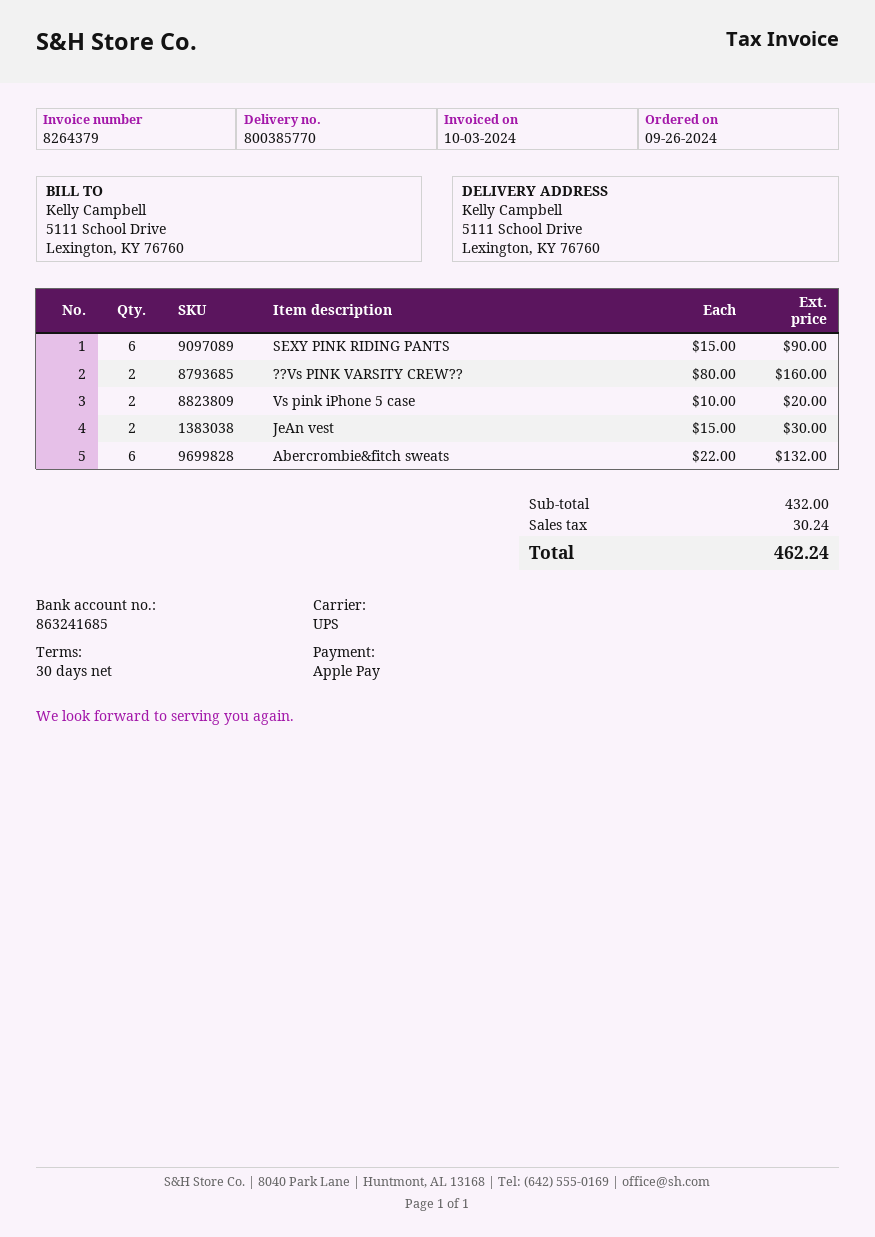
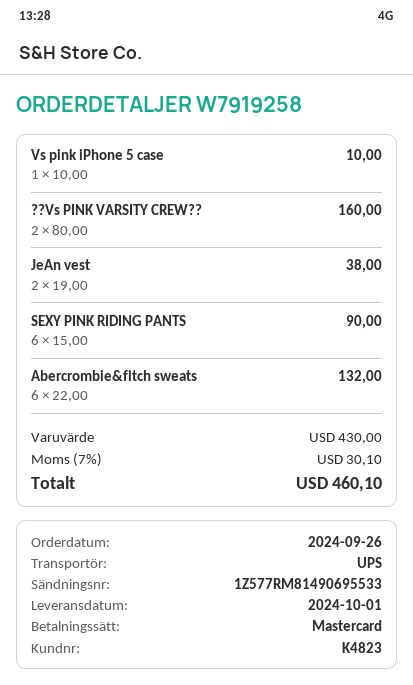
payment method: Apple Pay -> Mastercard
Vs pink iPhone 5 case: 2 x 10.00 = 20.00 -> 1 x 10.00 = 10.00
JeAn vest: 2 x 15.00 = 30.00 -> 2 x 19.00 = 38.00
subtotal: 432.00 -> 430.00
tax: 30.24 -> 30.10
total: 462.24 -> 460.10

